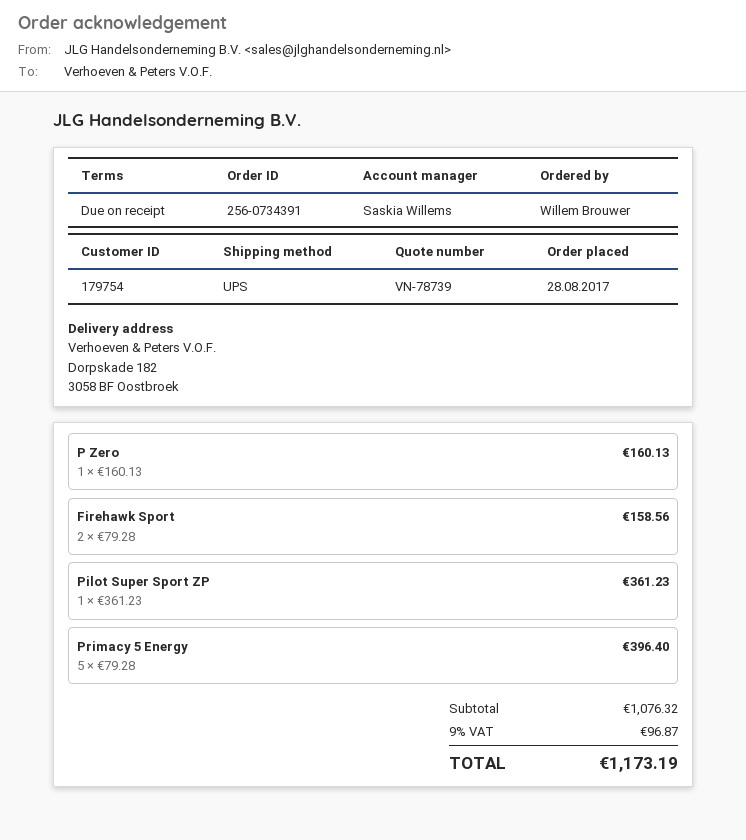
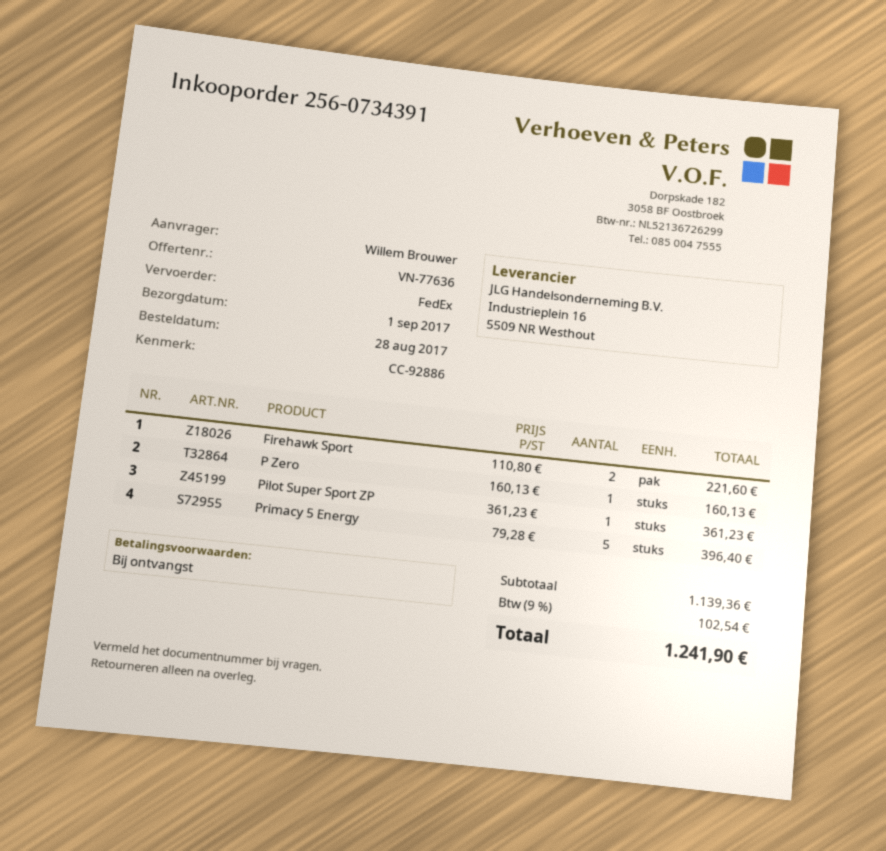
quote number: VN-78739 -> VN-77636
shipping method: UPS -> FedEx
Firehawk Sport: 2 x 79.28 = 158.56 -> 2 x 110.80 = 221.60
subtotal: 1076.32 -> 1139.36
tax: 9% = 96.87 -> 9% = 102.54
total: 1173.19 -> 1241.90

